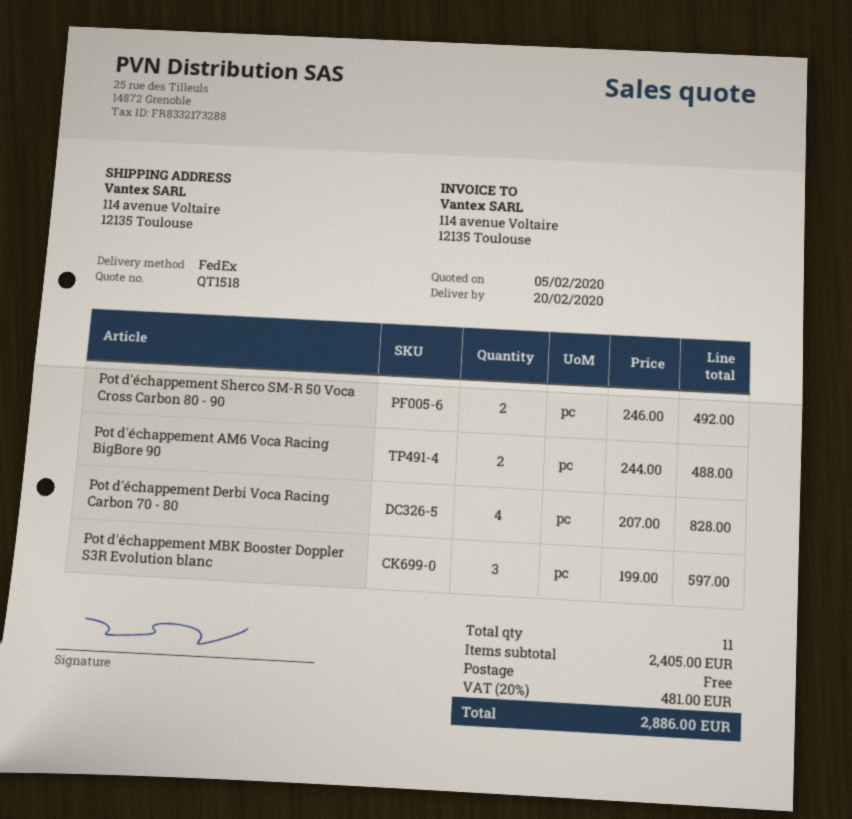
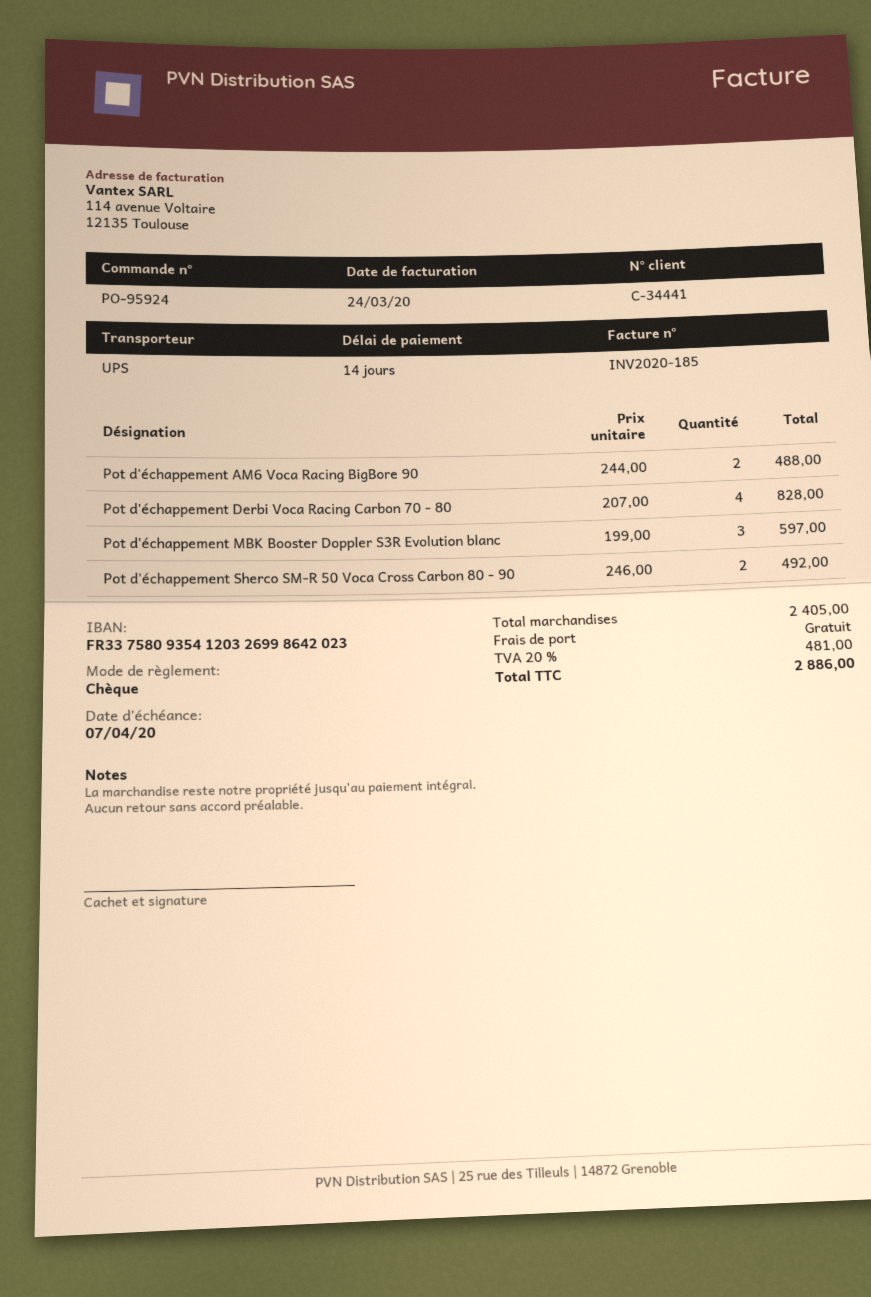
shipping method: FedEx -> UPS

